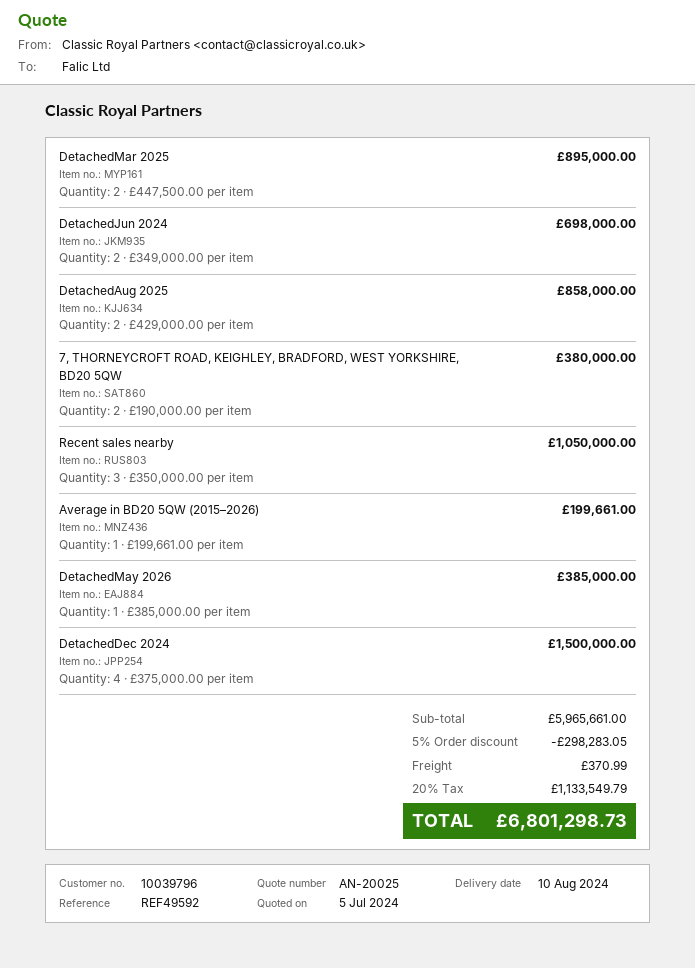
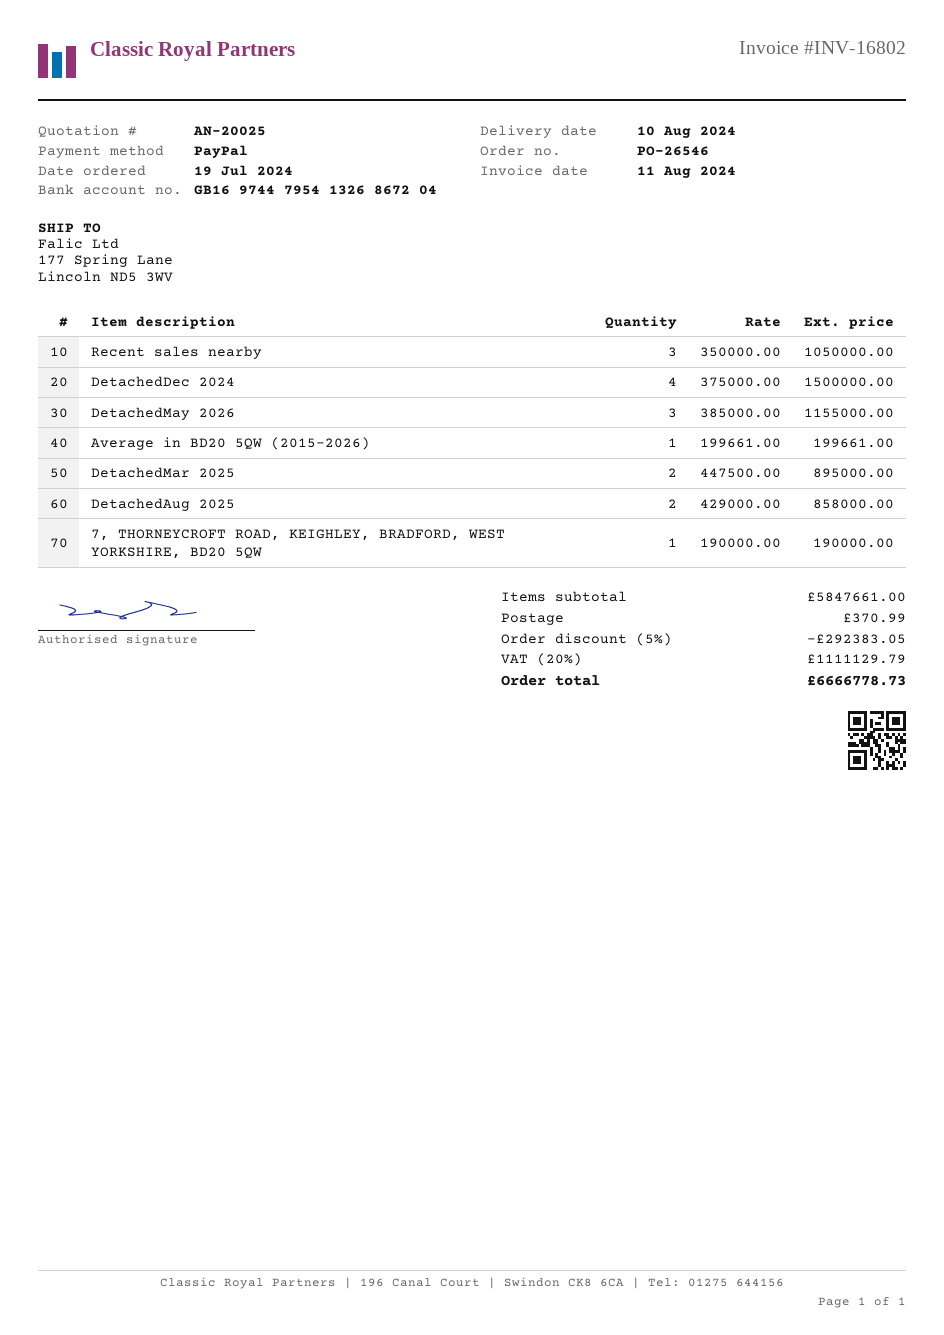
DetachedJun 2024: 2 x 349000.00 = 698000.00 -> none
7, THORNEYCROFT ROAD, KEIGHLEY, BRADFORD, WEST YORKSHIRE, BD20 5QW: 2 x 190000.00 = 380000.00 -> 1 x 190000.00 = 190000.00
DetachedMay 2026: 1 x 385000.00 = 385000.00 -> 3 x 385000.00 = 1155000.00
subtotal: 5965661.00 -> 5847661.00
discount: 5% = 298283.05 -> 5% = 292383.05
tax: 20% = 1133549.79 -> 20% = 1111129.79
total: 6801298.73 -> 6666778.73

